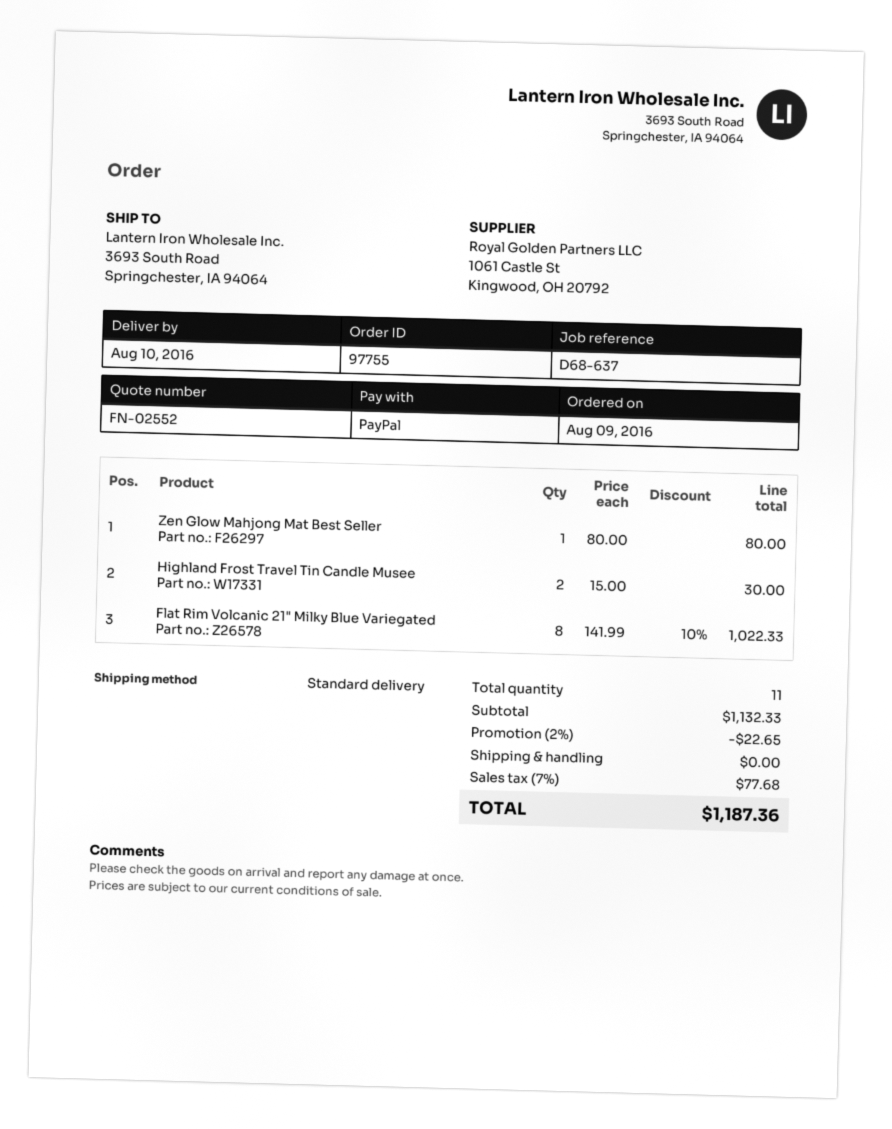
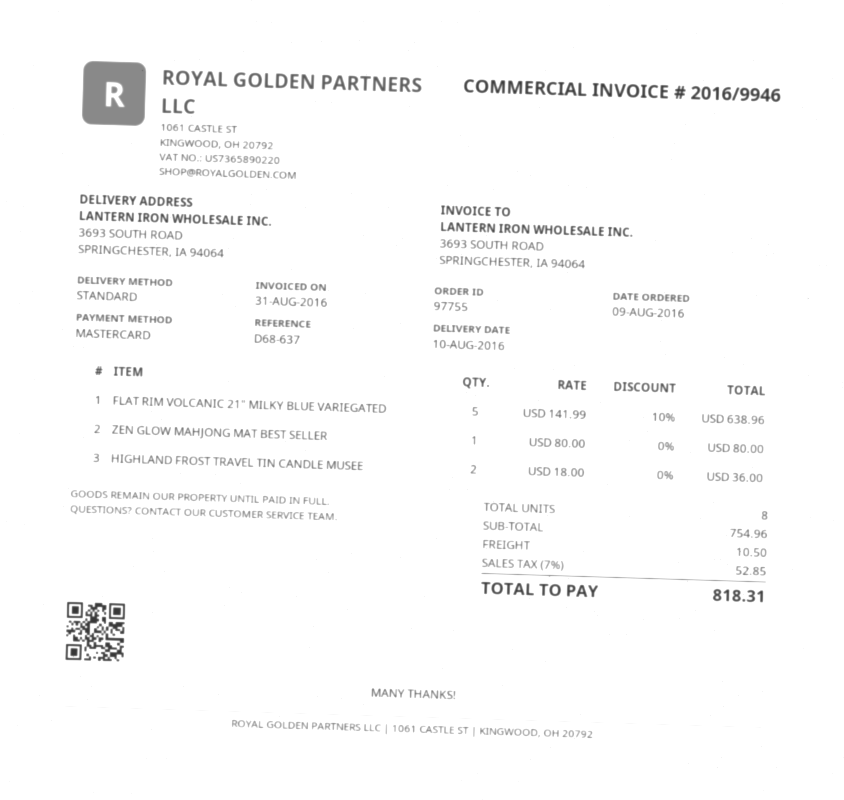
payment method: PayPal -> Mastercard
Highland Frost Travel Tin Candle Musee: 2 x 15.00 = 30.00 -> 2 x 18.00 = 36.00
Flat Rim Volcanic 21" Milky Blue Variegated: 8 x 141.99 - 10% = 1022.33 -> 5 x 141.99 - 10% = 638.96
total quantity: 11 -> 8
subtotal: 1132.33 -> 754.96
discount: 2% = 22.65 -> none
shipping: 0.00 -> 10.50
tax: 7% = 77.68 -> 7% = 52.85
total: 1187.36 -> 818.31

